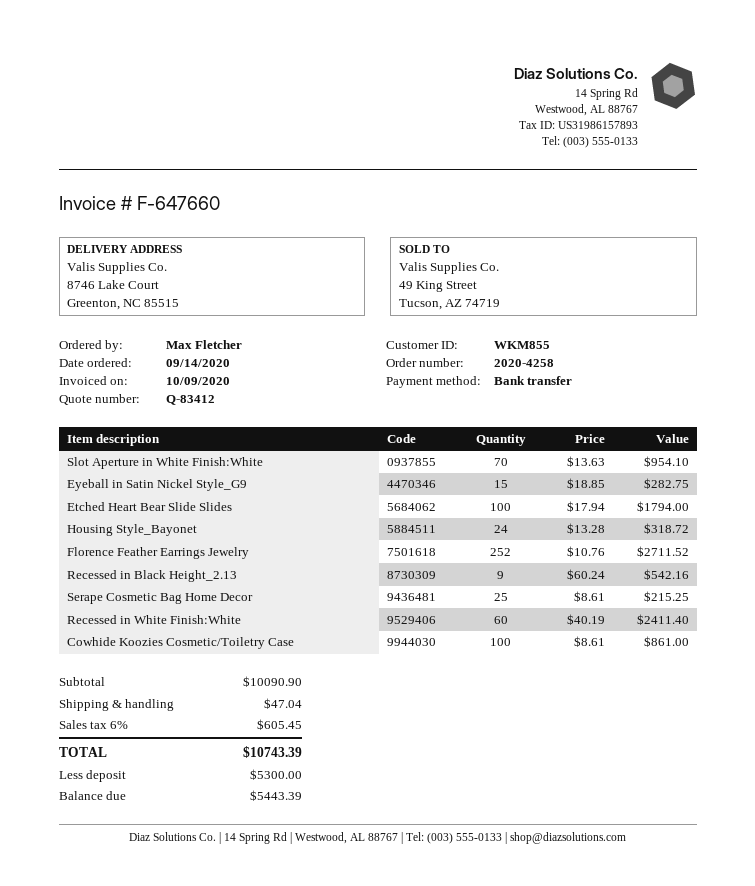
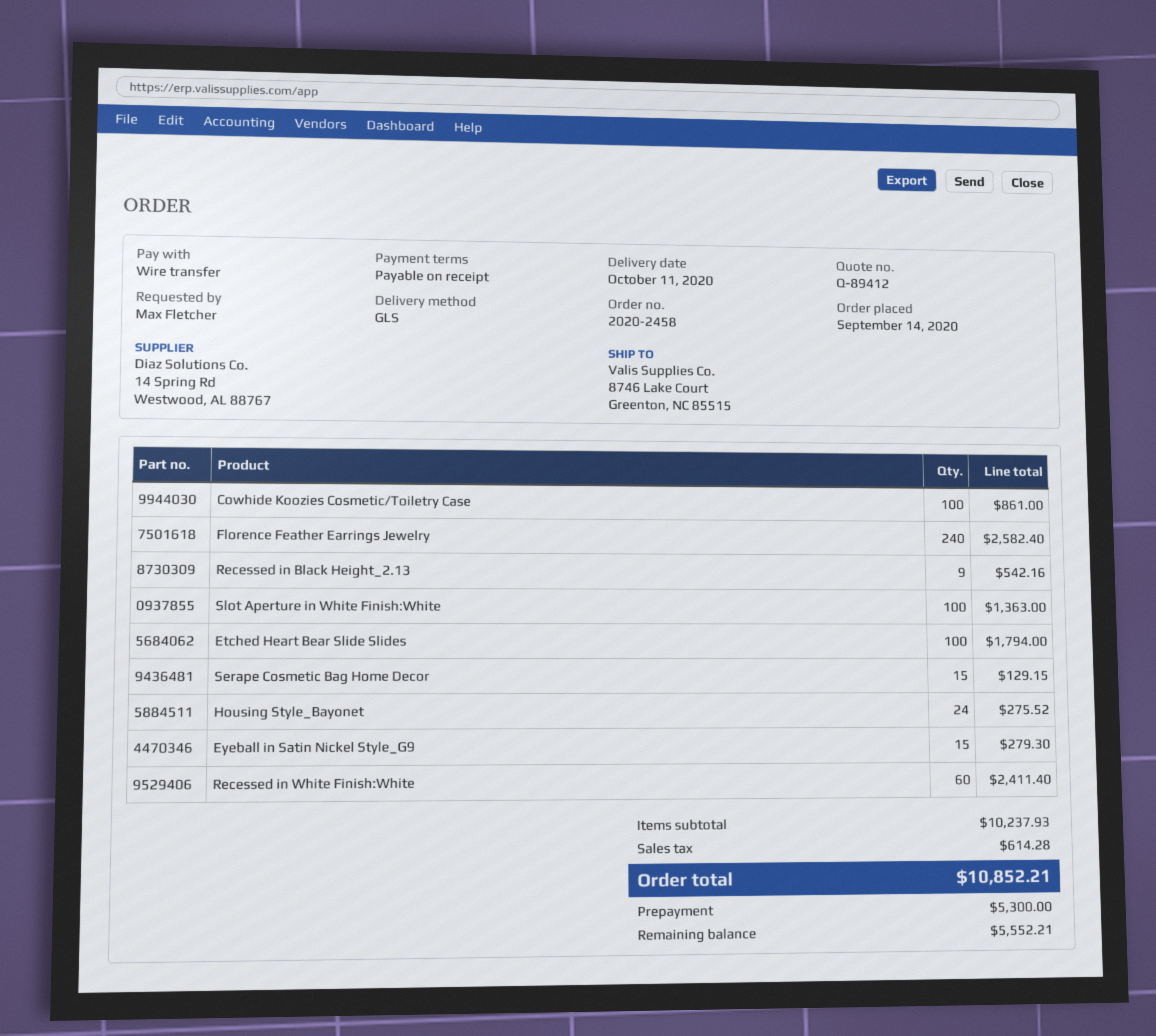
quote number: Q-83412 -> Q-89412
order number: 2020-4258 -> 2020-2458
Slot Aperture in White Finish:White: 70 for 954.10 -> 100 for 1363.00
Eyeball in Satin Nickel Style_G9: 15 for 282.75 -> 15 for 279.30
Housing Style_Bayonet: 24 for 318.72 -> 24 for 275.52
Florence Feather Earrings Jewelry: 252 for 2711.52 -> 240 for 2582.40
Serape Cosmetic Bag Home Decor: 25 for 215.25 -> 15 for 129.15
subtotal: 10090.90 -> 10237.93
shipping: 47.04 -> none
tax: 605.45 -> 614.28
total: 10743.39 -> 10852.21
balance: 5443.39 -> 5552.21

